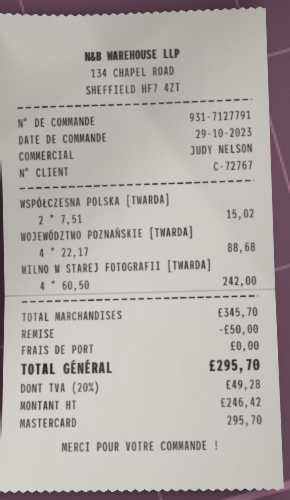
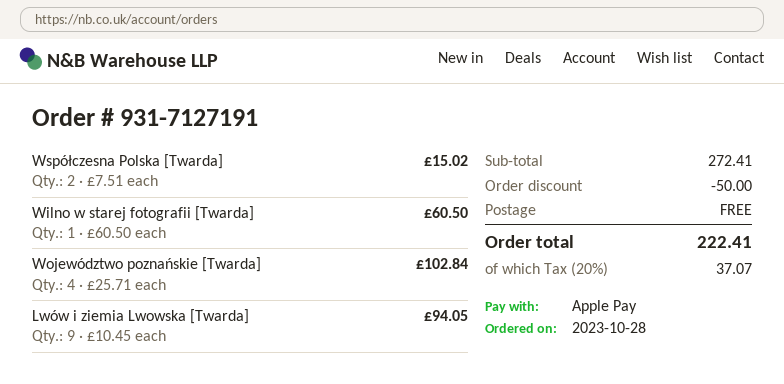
order number: 931-7127791 -> 931-7127191
order date: 2023-10-29 -> 2023-10-28
payment method: Mastercard -> Apple Pay
WOJEWÓDZTWO POZNAŃSKIE [TWARDA]: 4 x 22.17 = 88.68 -> 4 x 25.71 = 102.84
WILNO W STAREJ FOTOGRAFII [TWARDA]: 4 x 60.50 = 242.00 -> 1 x 60.50 = 60.50
Lwów i ziemia Lwowska [Twarda]: none -> 9 x 10.45 = 94.05
subtotal: 345.70 -> 272.41
tax: 20% = 49.28 -> 20% = 37.07
total: 295.70 -> 222.41

